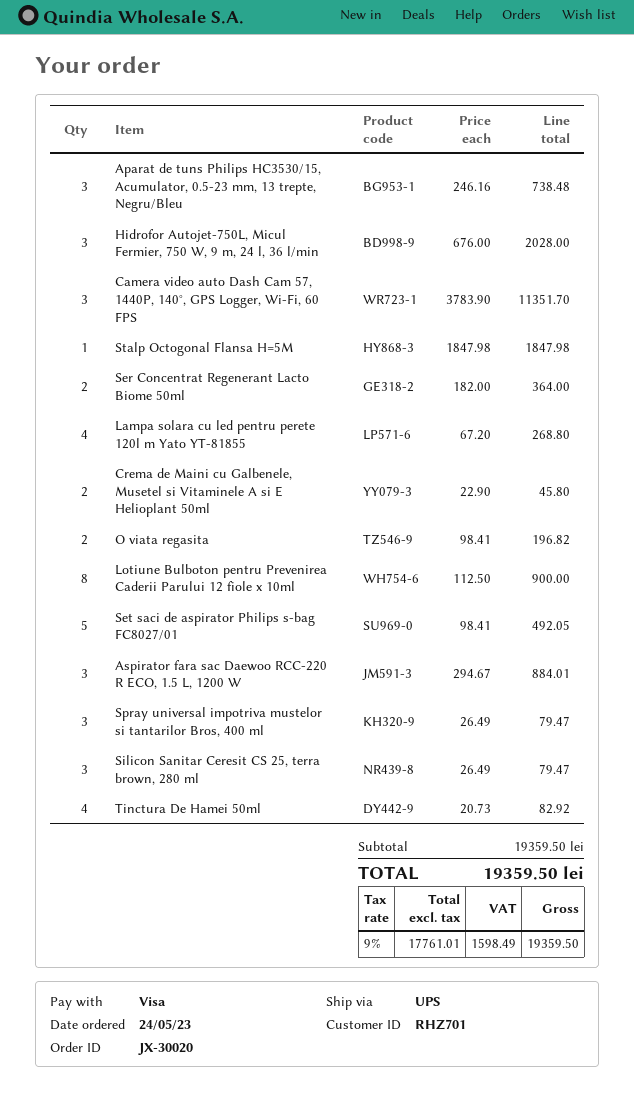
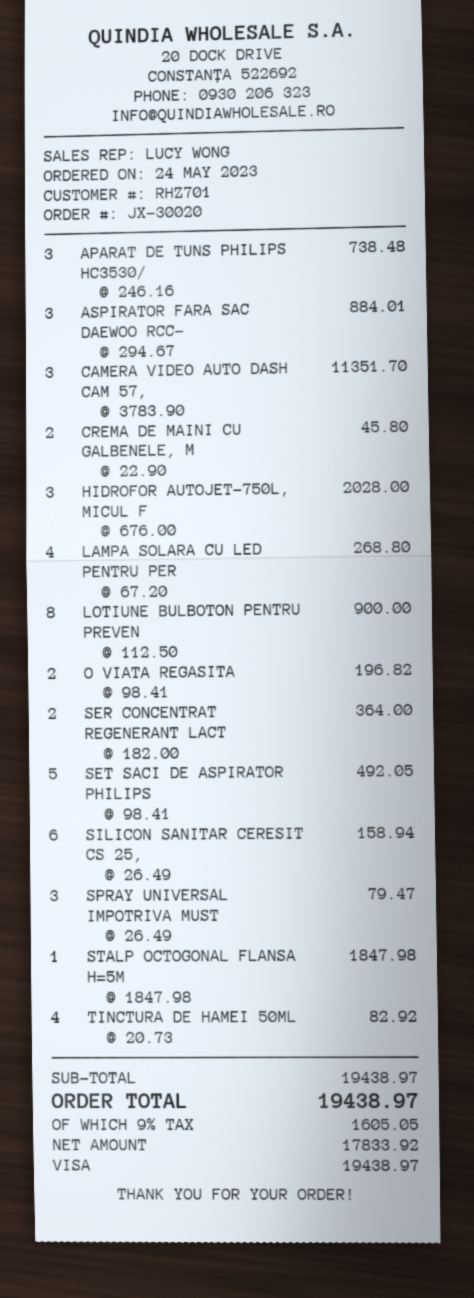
Silicon Sanitar Ceresit CS 25, terra brown, 280 ml: 3 x 26.49 = 79.47 -> 6 x 26.49 = 158.94
subtotal: 19359.50 -> 19438.97
net: 17761.01 -> 17833.92
tax: 9% = 1598.49 -> 9% = 1605.05
total: 19359.50 -> 19438.97

